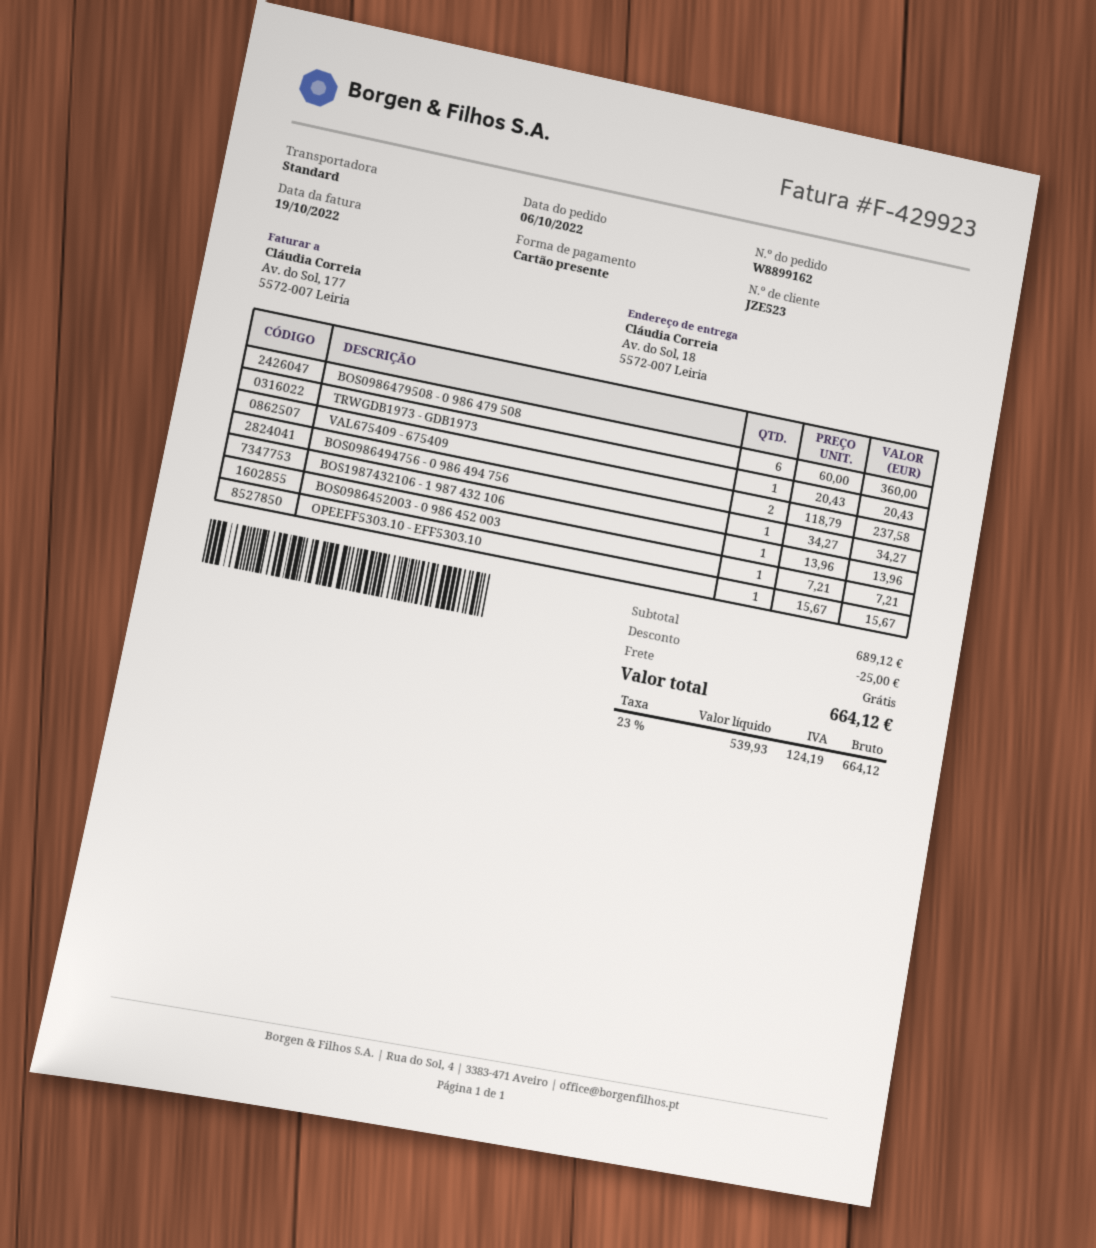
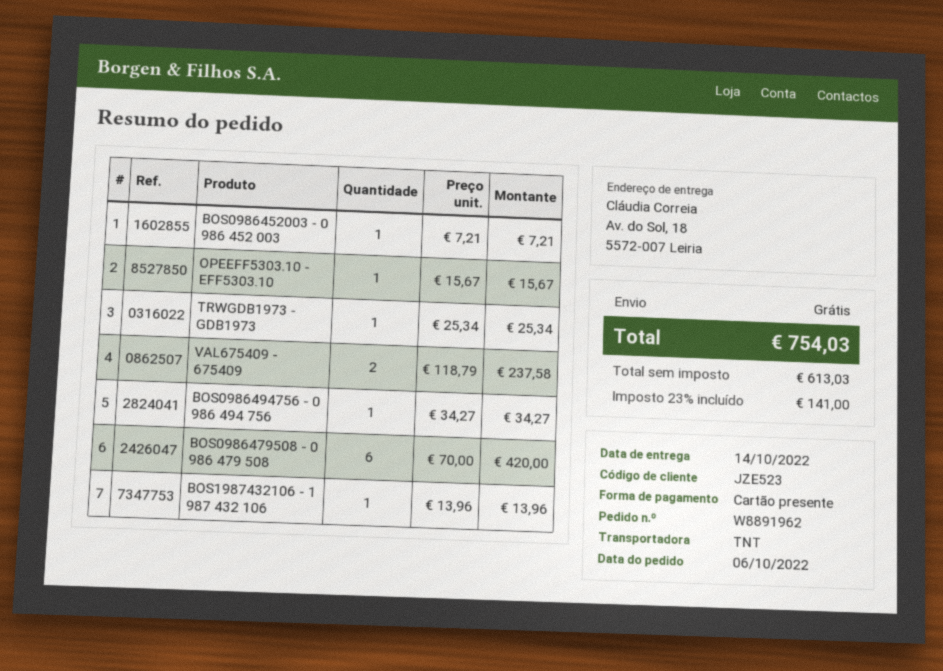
order number: W8899162 -> W8891962
shipping method: standard -> TNT
BOS0986479508 - 0 986 479 508: 6 x 60.00 = 360.00 -> 6 x 70.00 = 420.00
TRWGDB1973 - GDB1973: 1 x 20.43 = 20.43 -> 1 x 25.34 = 25.34
discount: 25.00 -> none
net: 539.93 -> 613.03
tax: 23% = 124.19 -> 23% = 141.00
total: 664.12 -> 754.03

